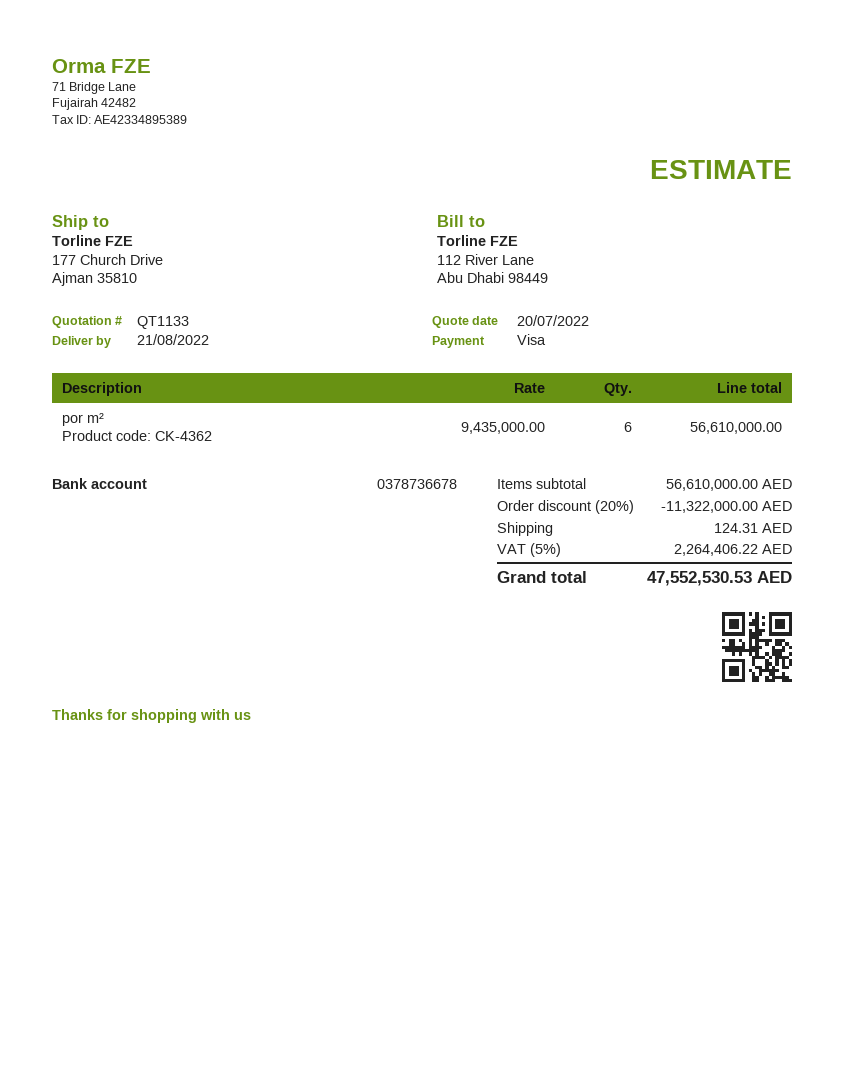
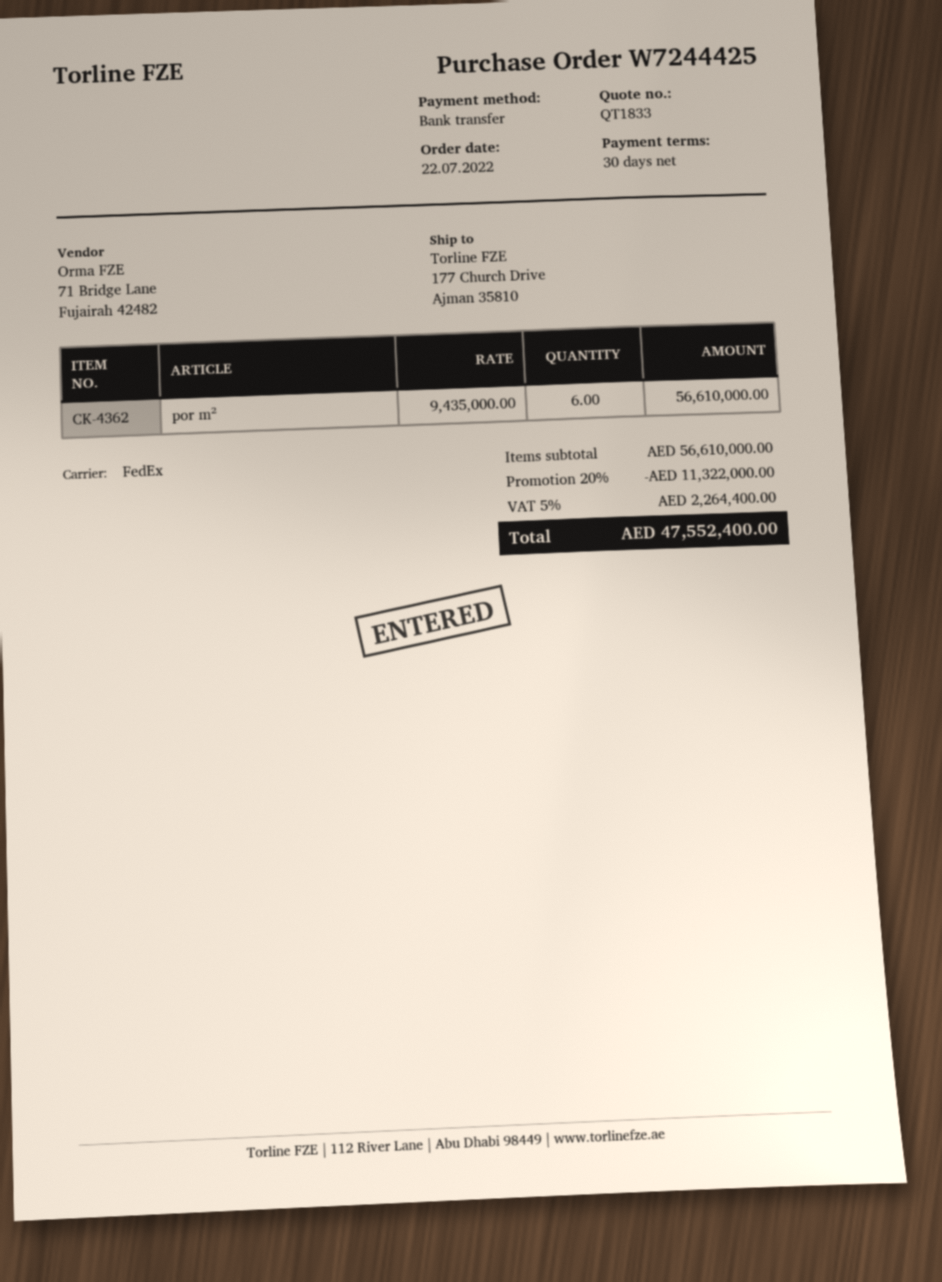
quote number: QT1133 -> QT1833
payment method: Visa -> bank transfer
shipping: 124.31 -> none
tax: 5% = 2264406.22 -> 5% = 2264400.00
total: 47552530.53 -> 47552400.00

